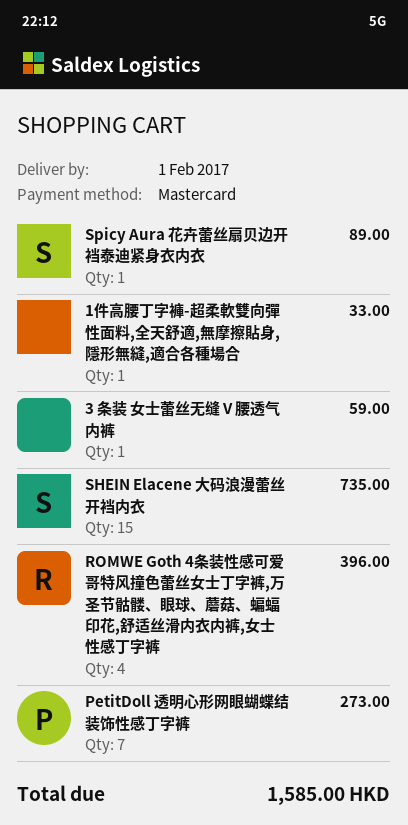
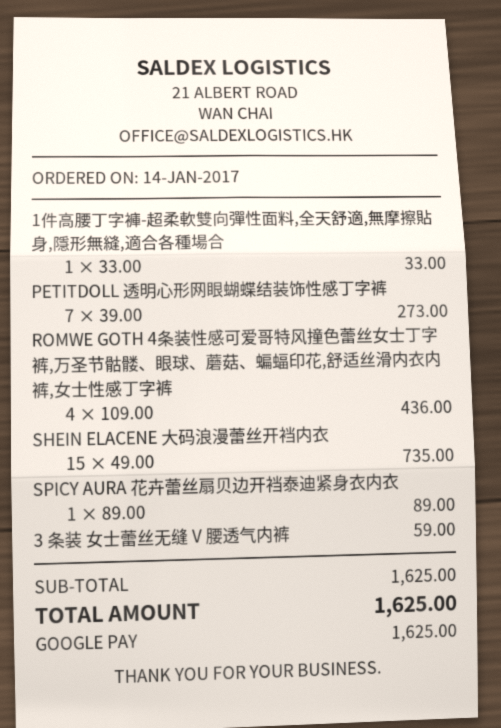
payment method: Mastercard -> Google Pay
ROMWE Goth 4条装性感可爱哥特风撞色蕾丝女士丁字裤,万圣节骷髅、眼球、蘑菇、蝙蝠印花,舒适丝滑内衣内裤,女士性感丁字裤: 4 for 396.00 -> 4 for 436.00
total: 1585.00 -> 1625.00

